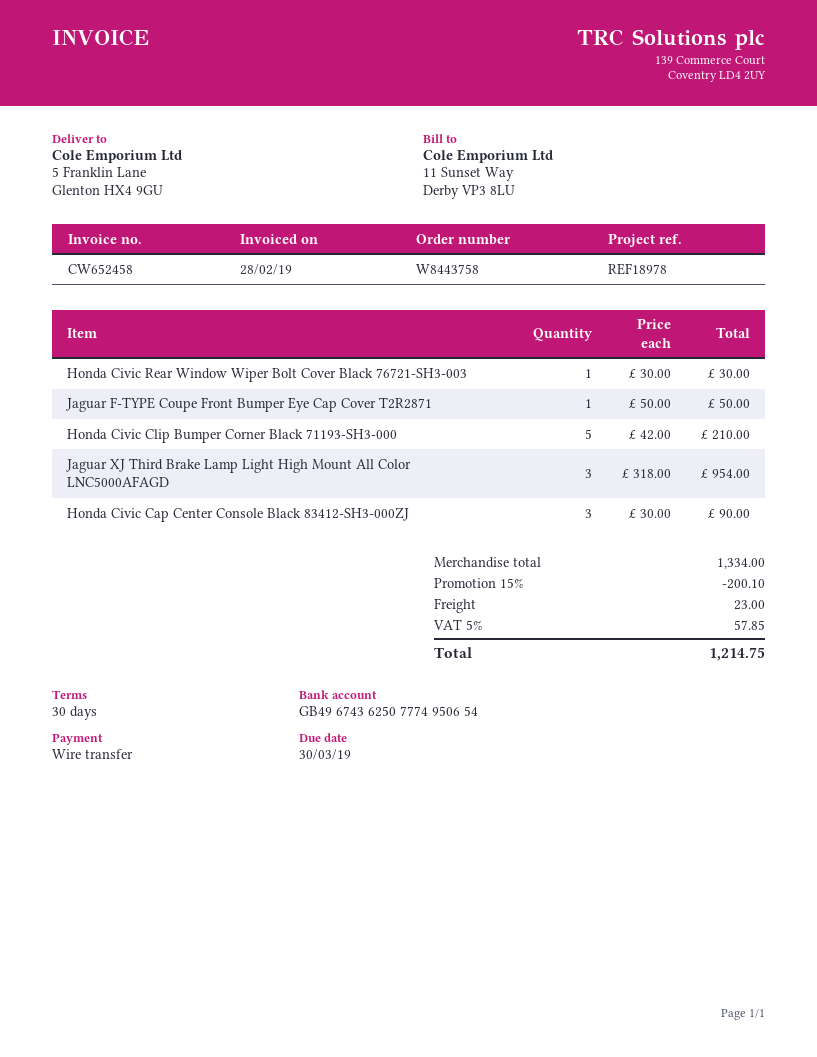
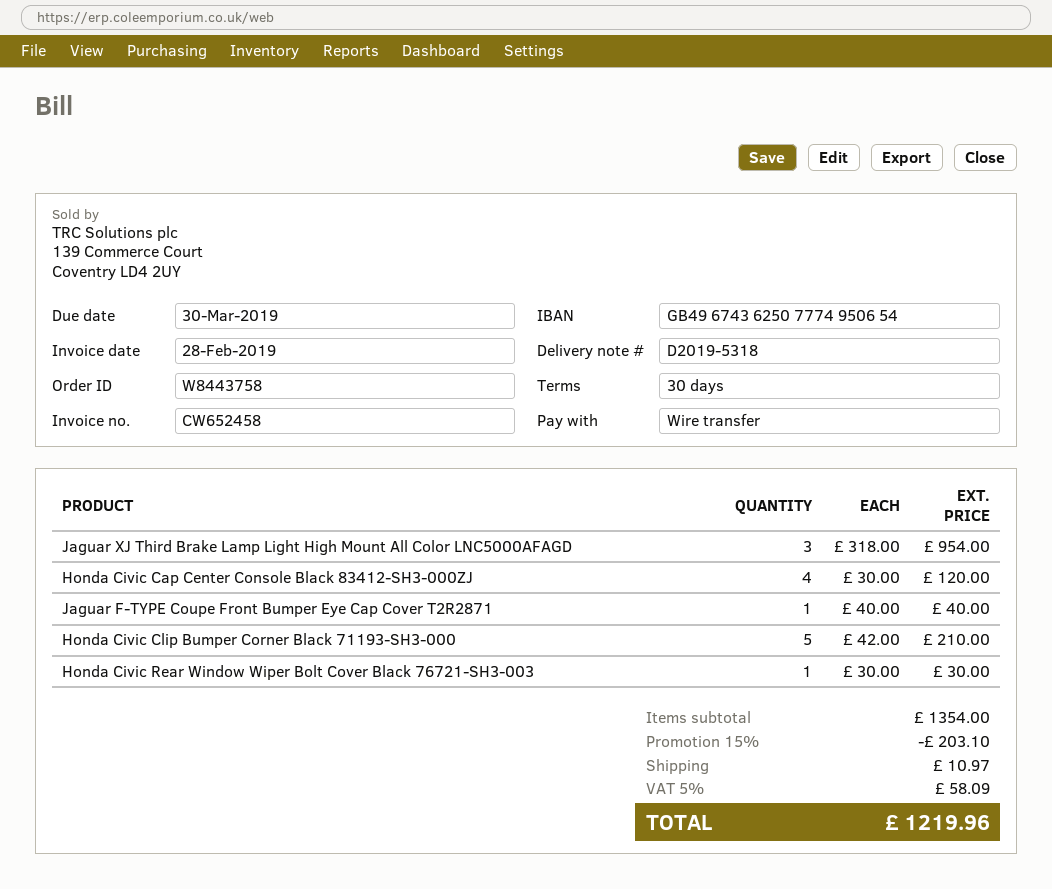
Jaguar F-TYPE Coupe Front Bumper Eye Cap Cover T2R2871: 1 x 50.00 = 50.00 -> 1 x 40.00 = 40.00
Honda Civic Cap Center Console Black 83412-SH3-000ZJ: 3 x 30.00 = 90.00 -> 4 x 30.00 = 120.00
subtotal: 1334.00 -> 1354.00
discount: 15% = 200.10 -> 15% = 203.10
shipping: 23.00 -> 10.97
tax: 5% = 57.85 -> 5% = 58.09
total: 1214.75 -> 1219.96

